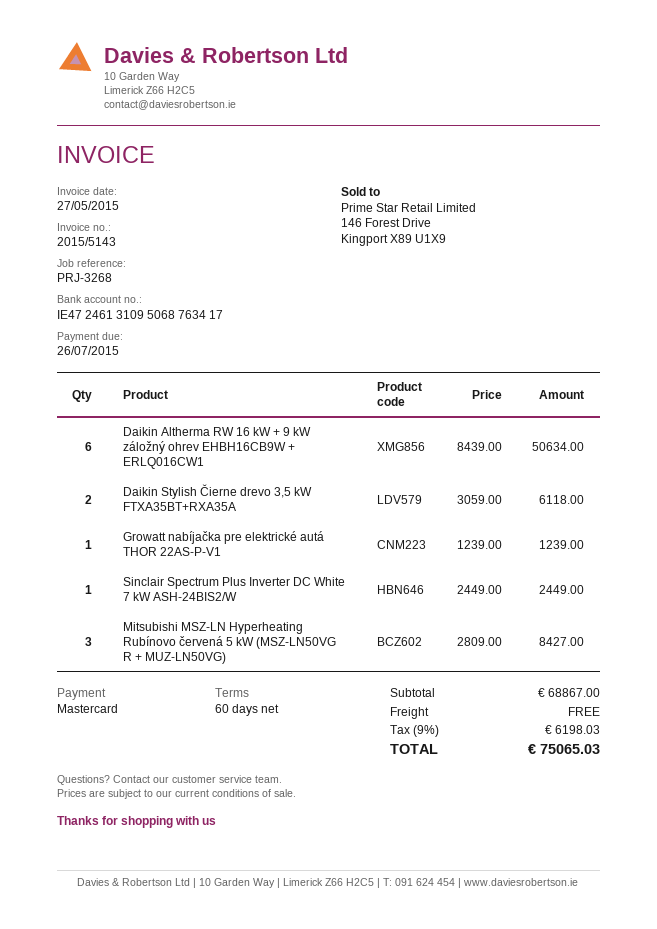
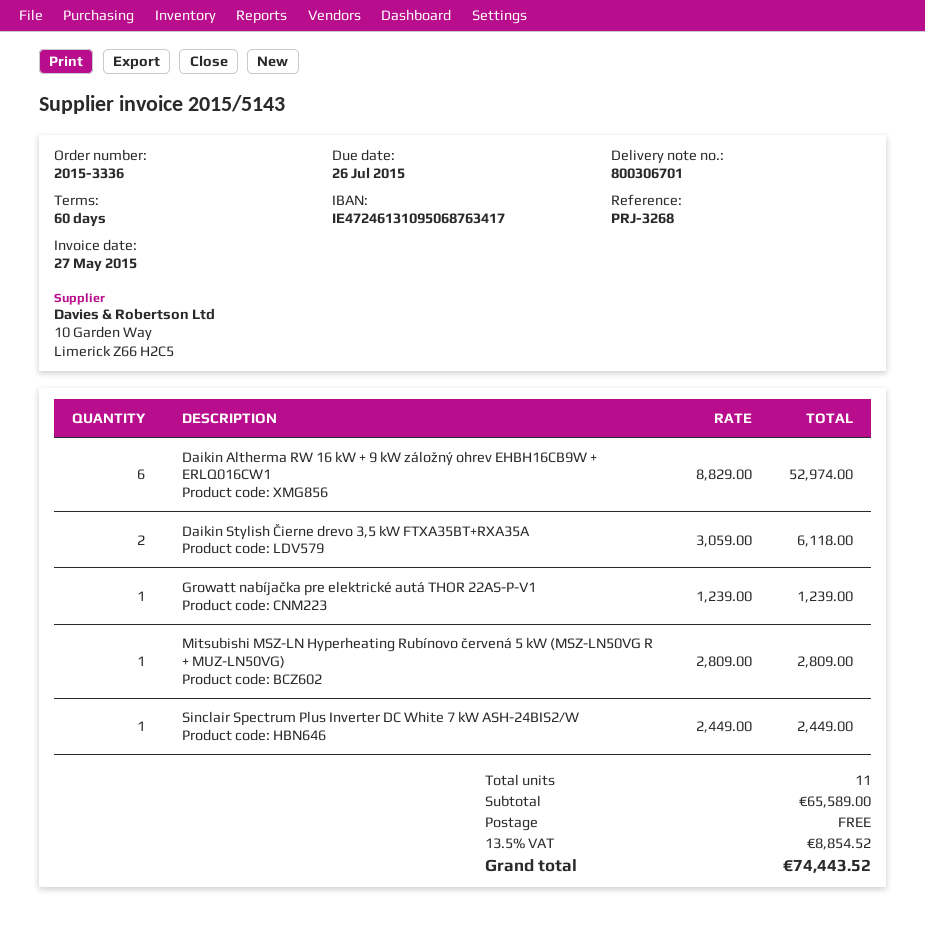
Daikin Altherma RW 16 kW + 9 kW záložný ohrev EHBH16CB9W + ERLQ016CW1: 6 x 8439.00 = 50634.00 -> 6 x 8829.00 = 52974.00
Mitsubishi MSZ-LN Hyperheating Rubínovo červená 5 kW (MSZ-LN50VG R + MUZ-LN50VG): 3 x 2809.00 = 8427.00 -> 1 x 2809.00 = 2809.00
subtotal: 68867.00 -> 65589.00
tax: 9% = 6198.03 -> 13.5% = 8854.52
total: 75065.03 -> 74443.52

